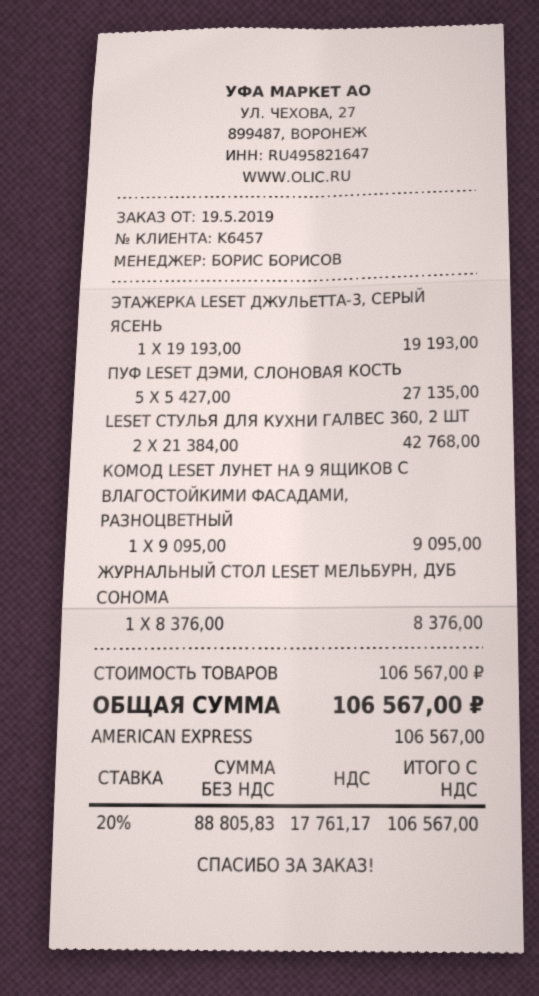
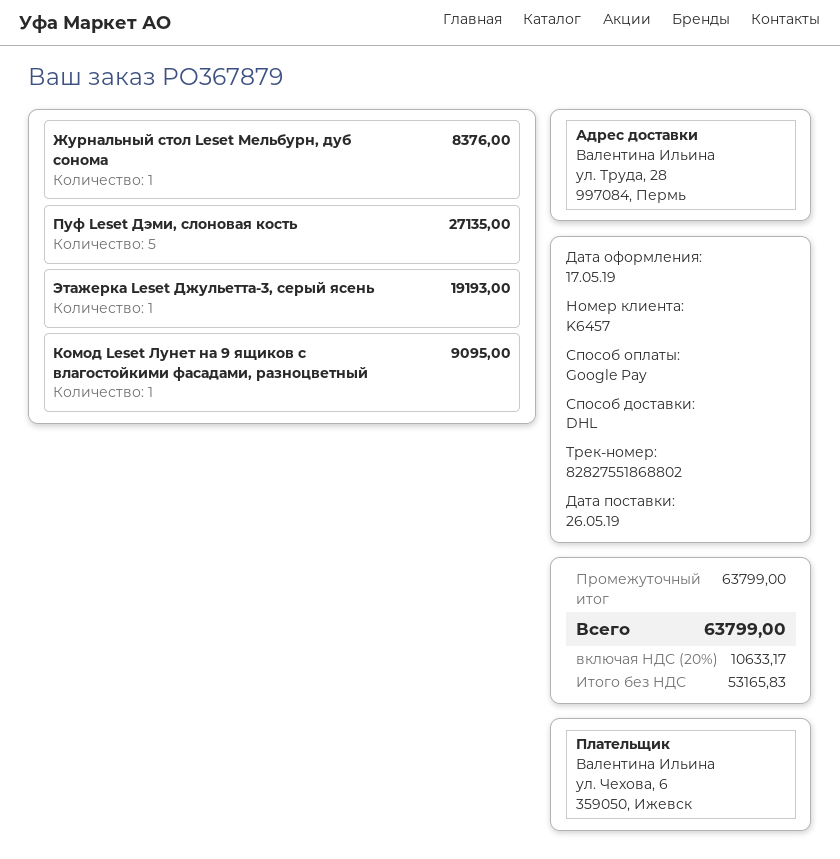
order date: 2019-05-19 -> 2019-05-17
payment method: American Express -> Google Pay
LESET СТУЛЬЯ ДЛЯ КУХНИ ГАЛВЕС 360, 2 ШТ: 2 for 42768.00 -> none
subtotal: 106567.00 -> 63799.00
net: 88805.83 -> 53165.83
tax: 20% = 17761.17 -> 20% = 10633.17
total: 106567.00 -> 63799.00

